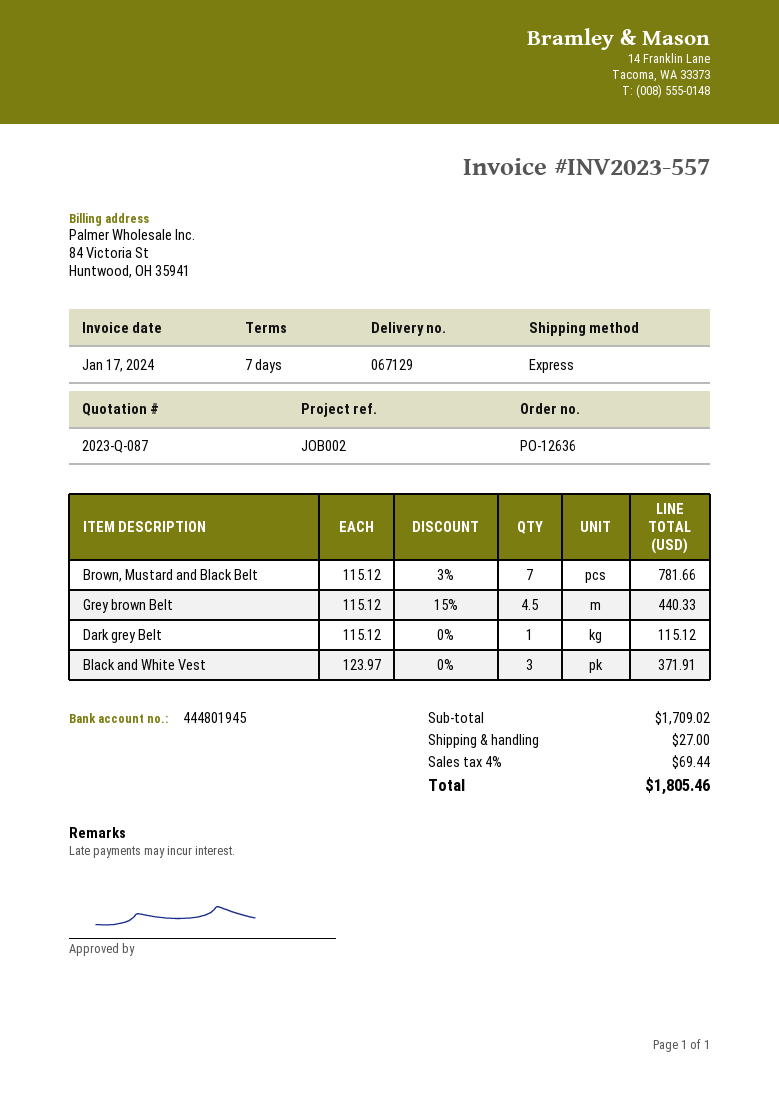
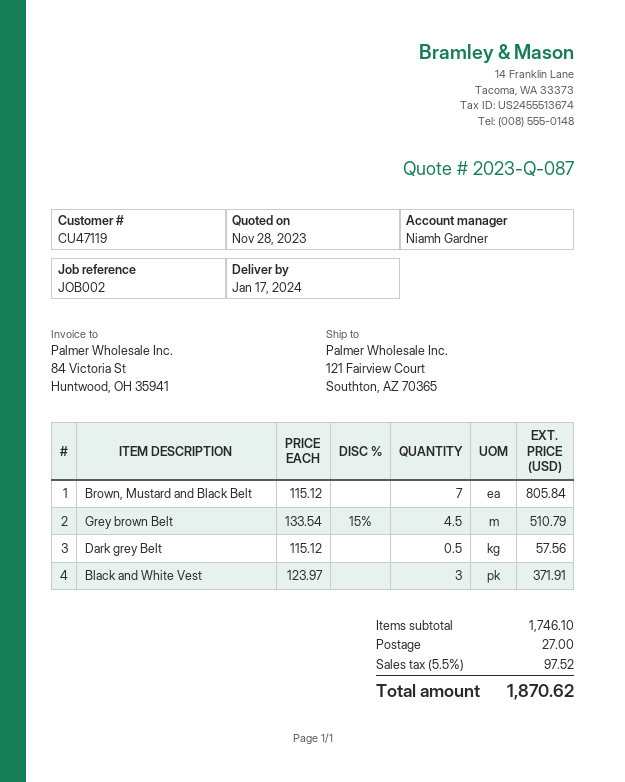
Brown, Mustard and Black Belt: 7 x 115.12 - 3% = 781.66 -> 7 x 115.12 = 805.84
Grey brown Belt: 4.5 x 115.12 - 15% = 440.33 -> 4.5 x 133.54 - 15% = 510.79
Dark grey Belt: 1 x 115.12 = 115.12 -> 0.5 x 115.12 = 57.56
subtotal: 1709.02 -> 1746.10
tax: 4% = 69.44 -> 5.5% = 97.52
total: 1805.46 -> 1870.62

